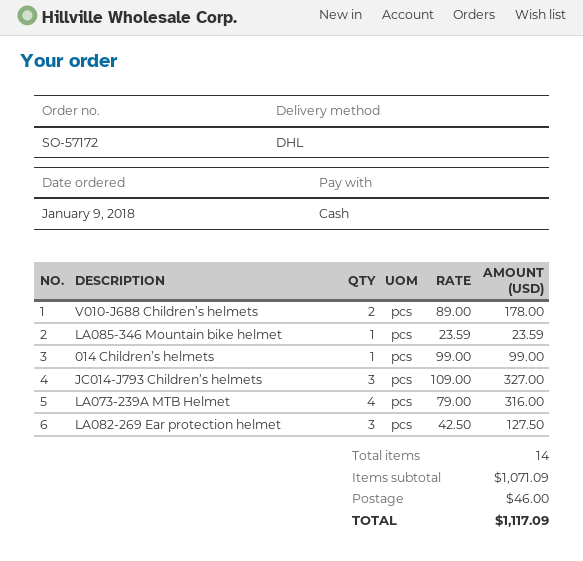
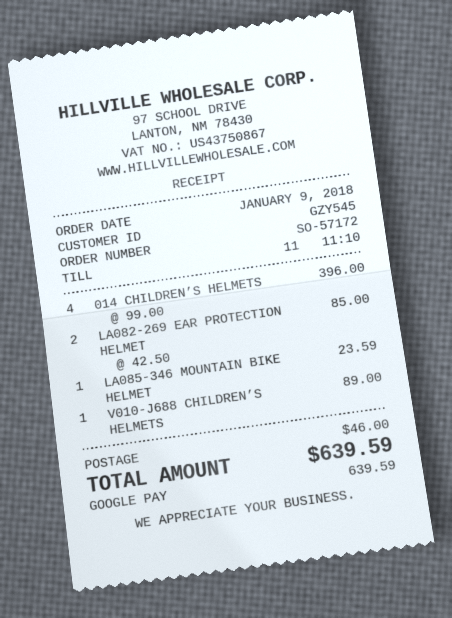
payment method: cash -> Google Pay
V010-J688 Children’s helmets: 2 x 89.00 = 178.00 -> 1 x 89.00 = 89.00
014 Children’s helmets: 1 x 99.00 = 99.00 -> 4 x 99.00 = 396.00
JC014-J793 Children’s helmets: 3 x 109.00 = 327.00 -> none
LA073-239A MTB Helmet: 4 x 79.00 = 316.00 -> none
LA082-269 Ear protection helmet: 3 x 42.50 = 127.50 -> 2 x 42.50 = 85.00
total: 1117.09 -> 639.59

